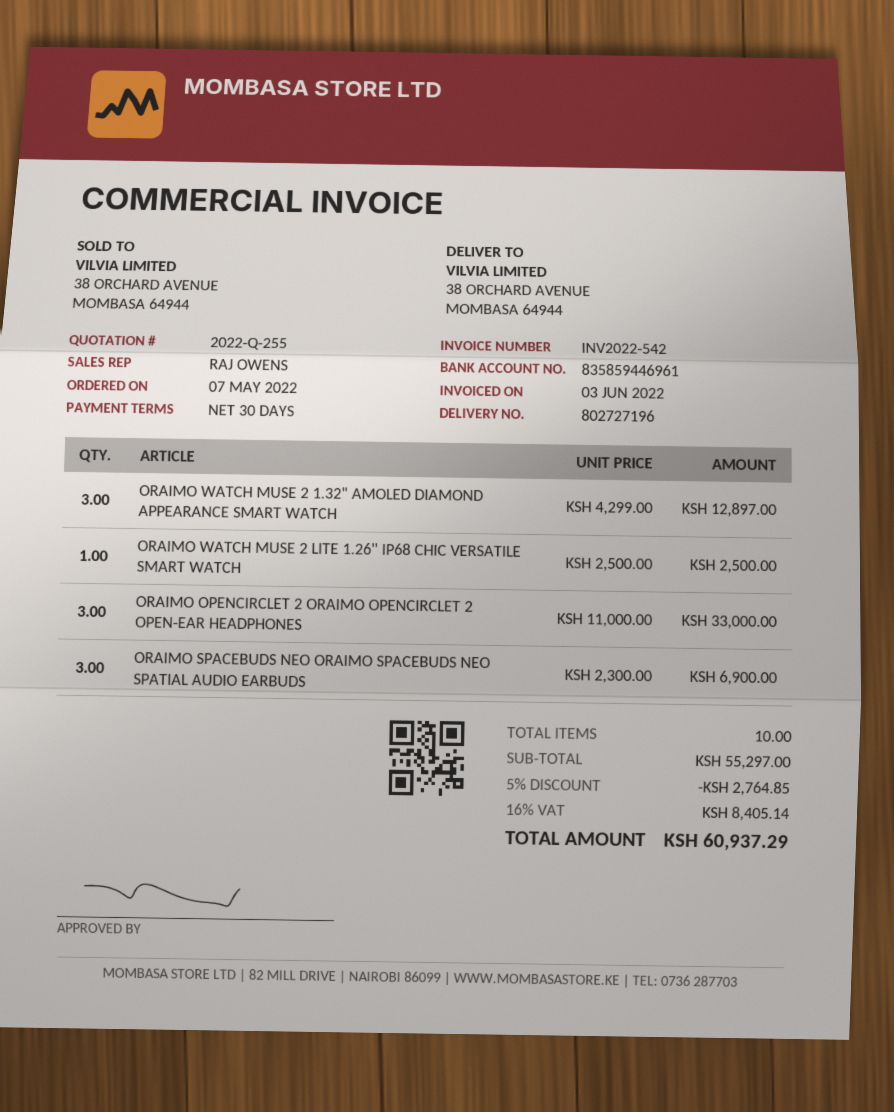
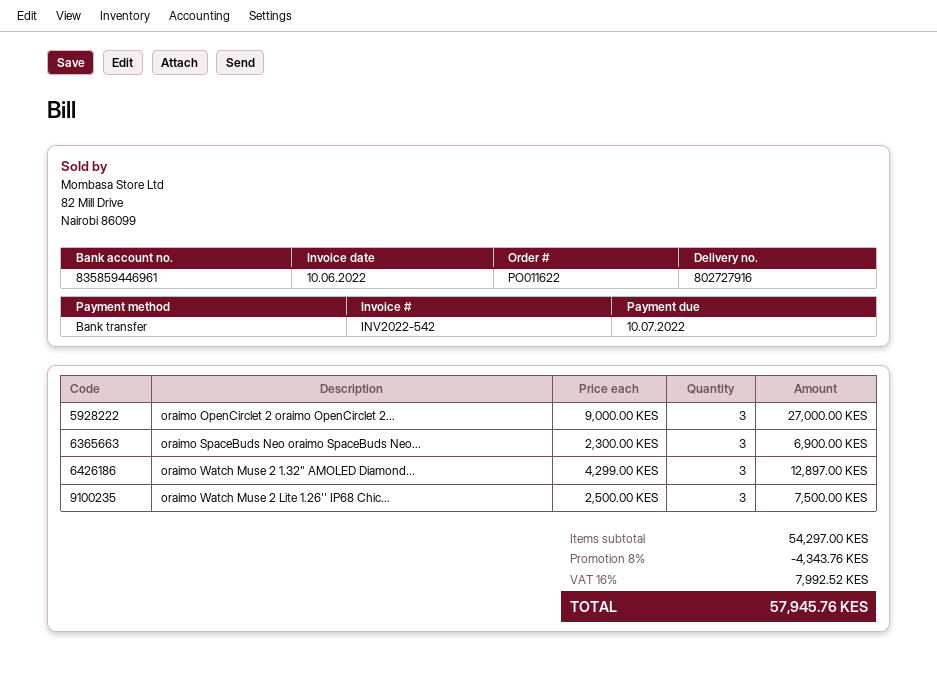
delivery note number: 802727196 -> 802727916
invoice date: 2022-06-03 -> 2022-06-10
ORAIMO WATCH MUSE 2 LITE 1.26'' IP68 CHIC VERSATILE SMART WATCH: 1 x 2500.00 = 2500.00 -> 3 x 2500.00 = 7500.00
ORAIMO OPENCIRCLET 2 ORAIMO OPENCIRCLET 2 OPEN-EAR HEADPHONES: 3 x 11000.00 = 33000.00 -> 3 x 9000.00 = 27000.00
subtotal: 55297.00 -> 54297.00
discount: 5% = 2764.85 -> 8% = 4343.76
tax: 16% = 8405.14 -> 16% = 7992.52
total: 60937.29 -> 57945.76

